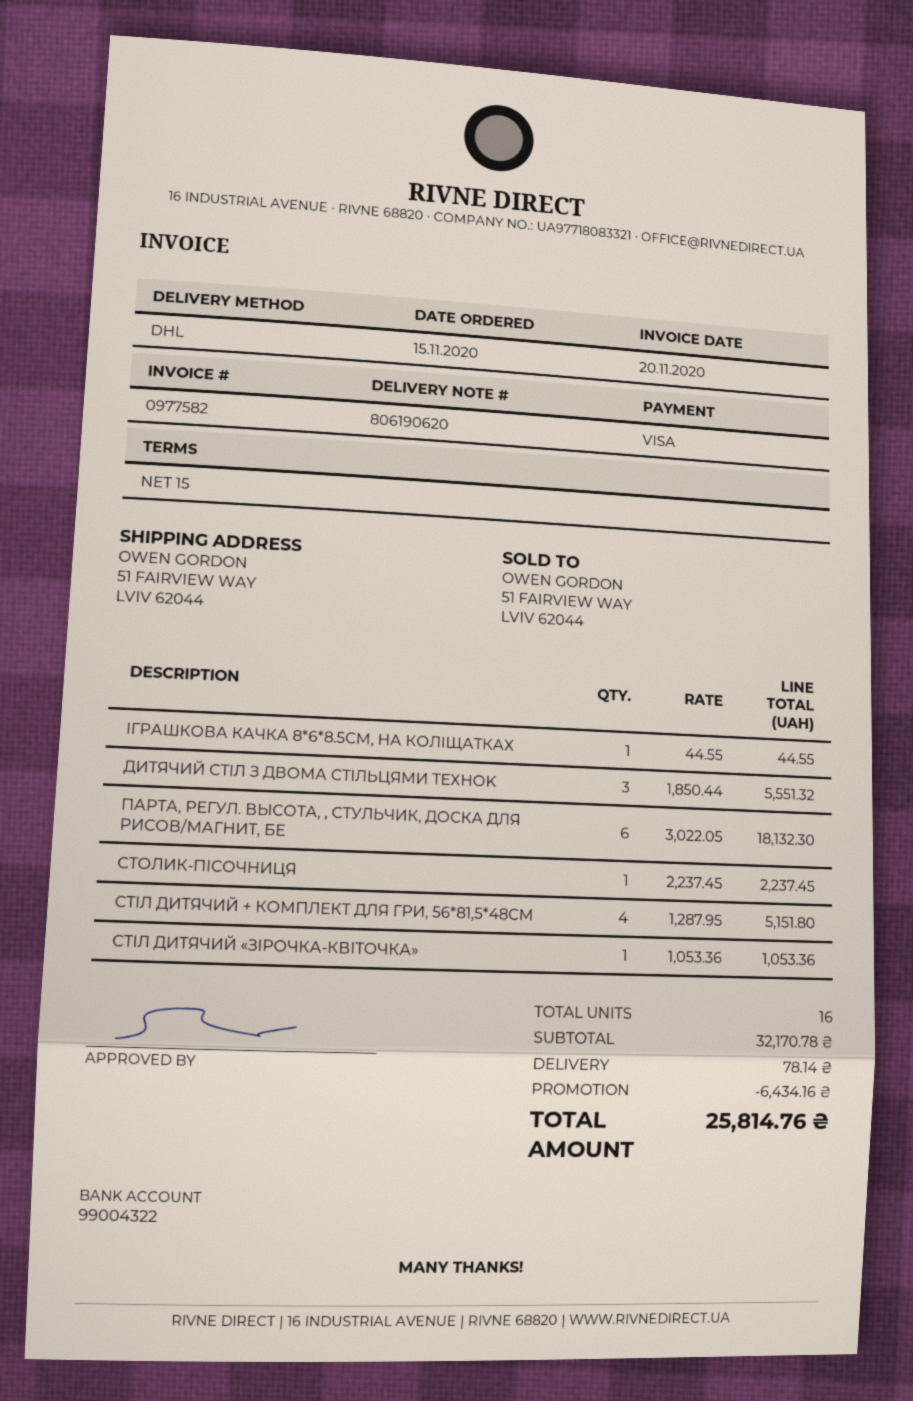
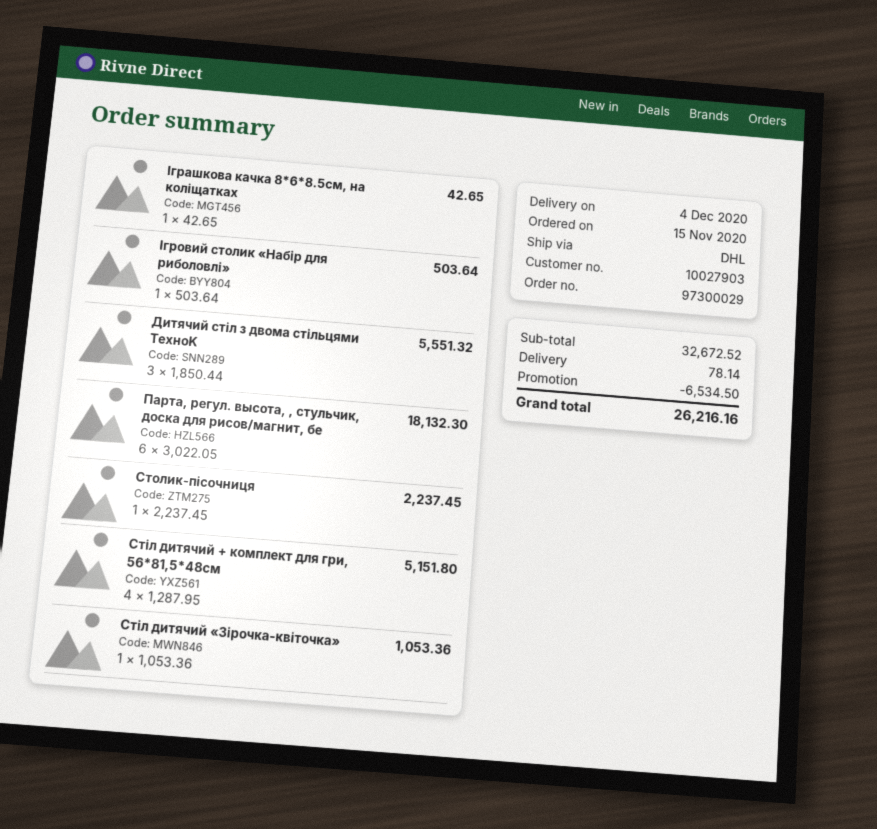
ІГРАШКОВА КАЧКА 8*6*8.5СМ, НА КОЛІЩАТКАХ: 1 x 44.55 = 44.55 -> 1 x 42.65 = 42.65
Ігровий столик «Набір для риболовлі»: none -> 1 x 503.64 = 503.64
subtotal: 32170.78 -> 32672.52
discount: 6434.16 -> 6534.50
total: 25814.76 -> 26216.16

